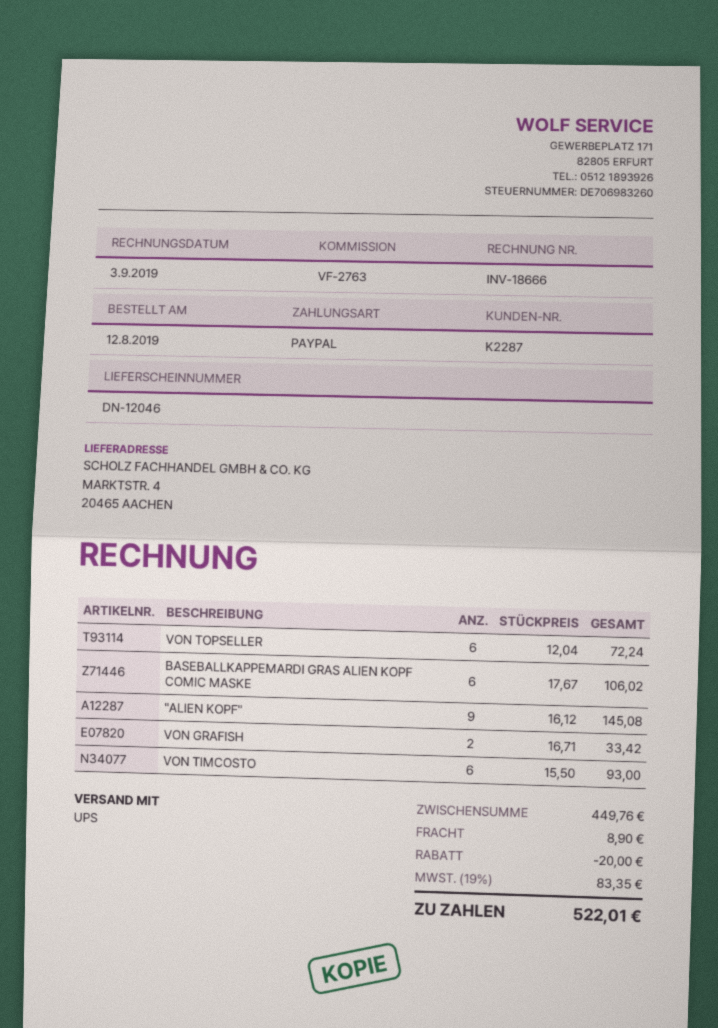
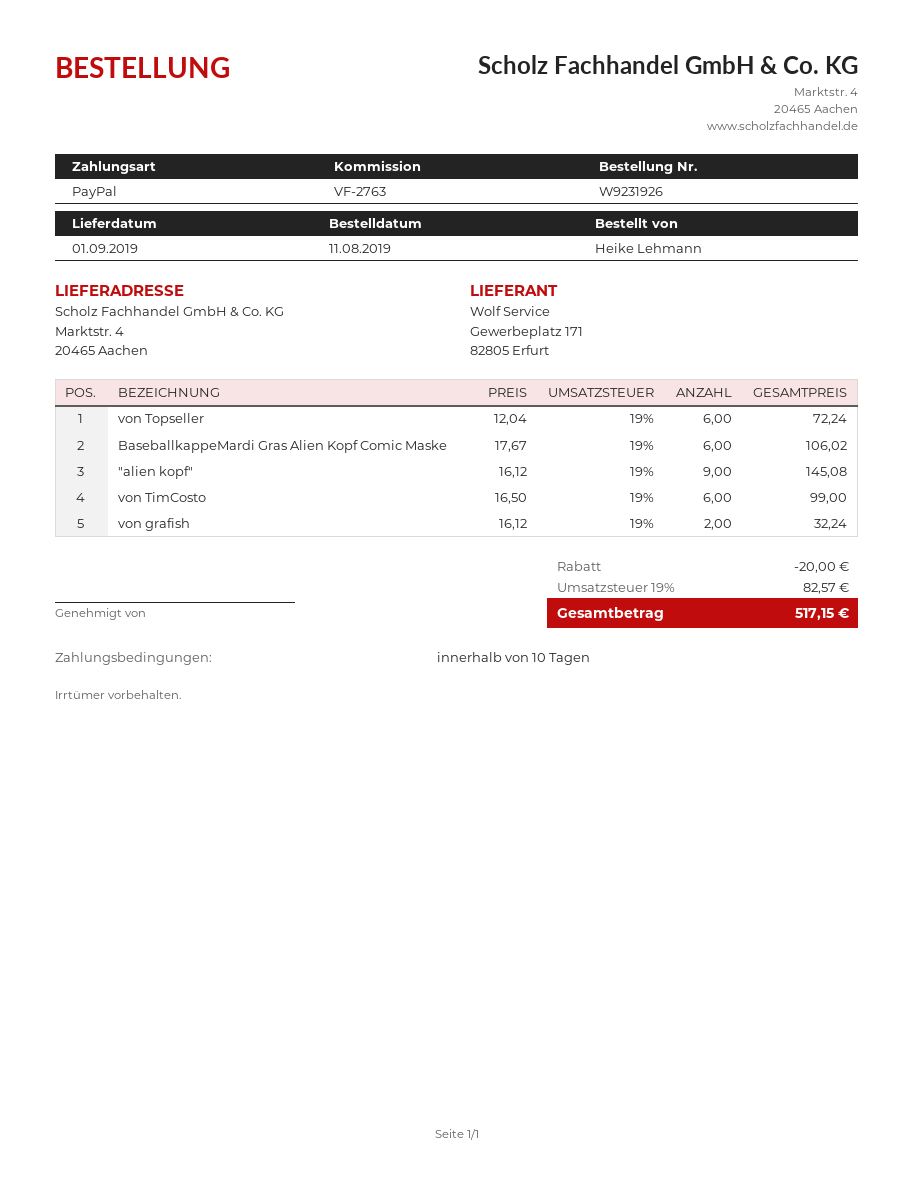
order date: 2019-08-12 -> 2019-08-11
VON GRAFISH: 2 x 16.71 = 33.42 -> 2 x 16.12 = 32.24
VON TIMCOSTO: 6 x 15.50 = 93.00 -> 6 x 16.50 = 99.00
shipping: 8.90 -> none
tax: 19% = 83.35 -> 19% = 82.57
total: 522.01 -> 517.15

